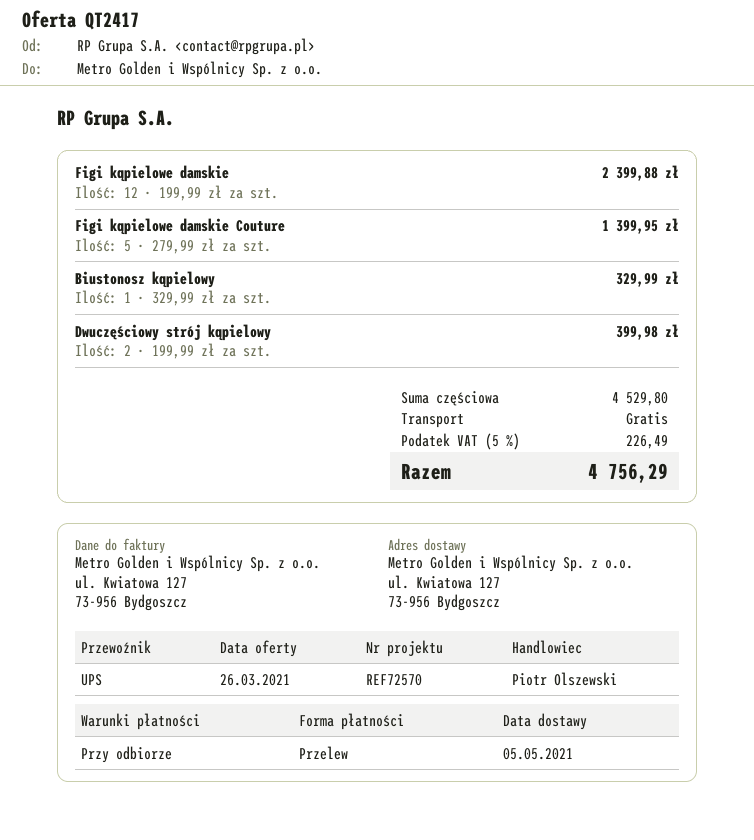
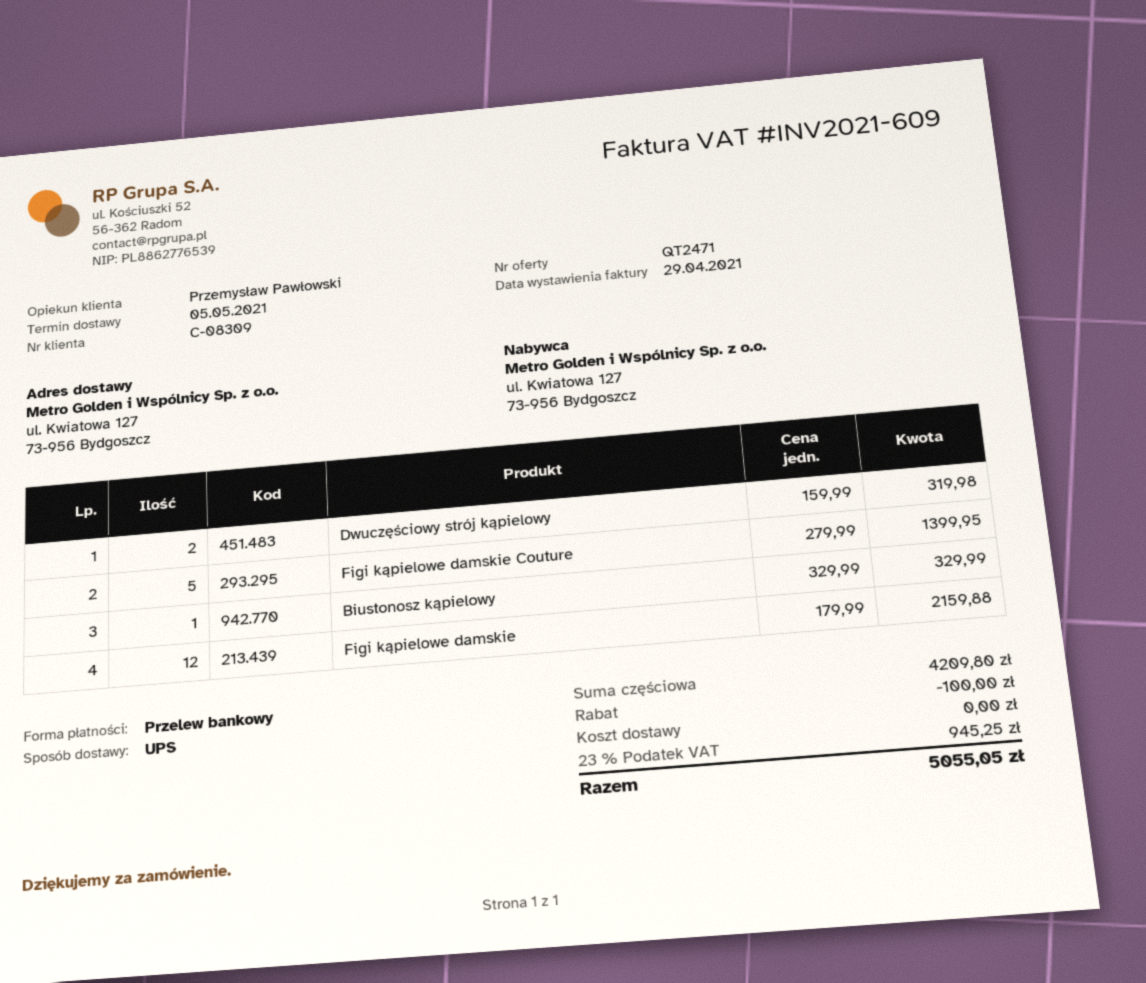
quote number: QT2417 -> QT2471
sales rep: Piotr Olszewski -> Przemysław Pawłowski
Figi kąpielowe damskie: 12 x 199.99 = 2399.88 -> 12 x 179.99 = 2159.88
Dwuczęściowy strój kąpielowy: 2 x 199.99 = 399.98 -> 2 x 159.99 = 319.98
subtotal: 4529.80 -> 4209.80
discount: none -> 100.00
tax: 5% = 226.49 -> 23% = 945.25
total: 4756.29 -> 5055.05

